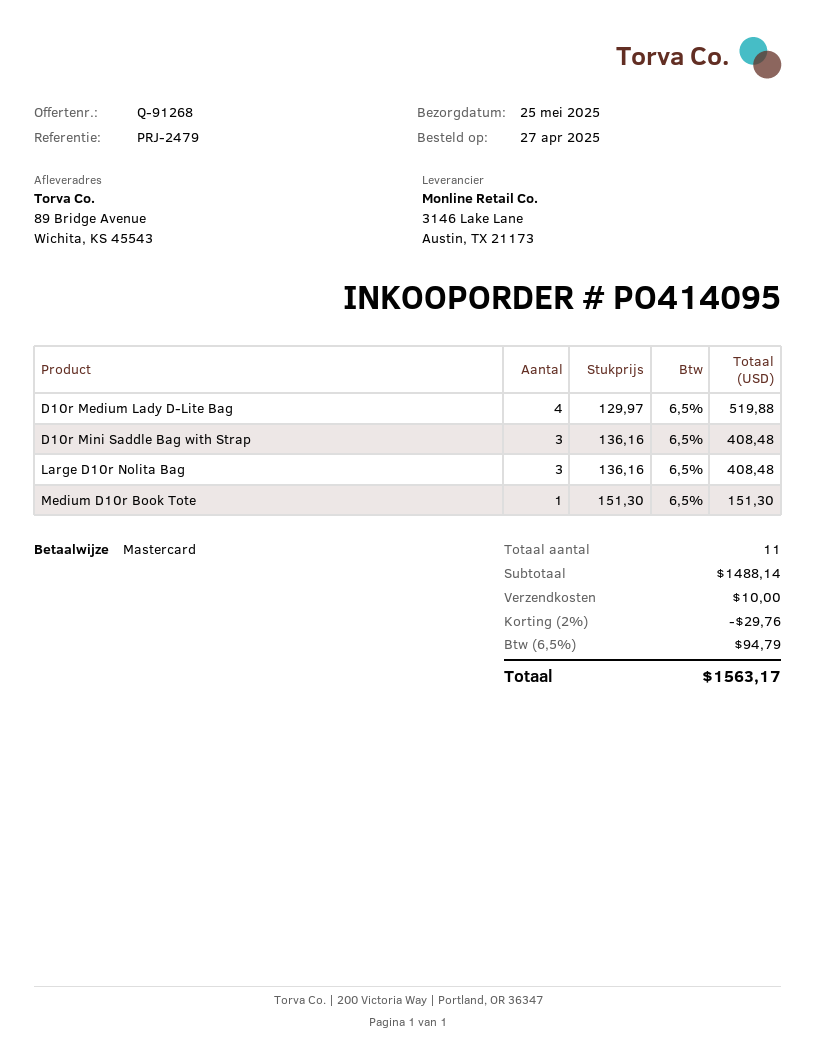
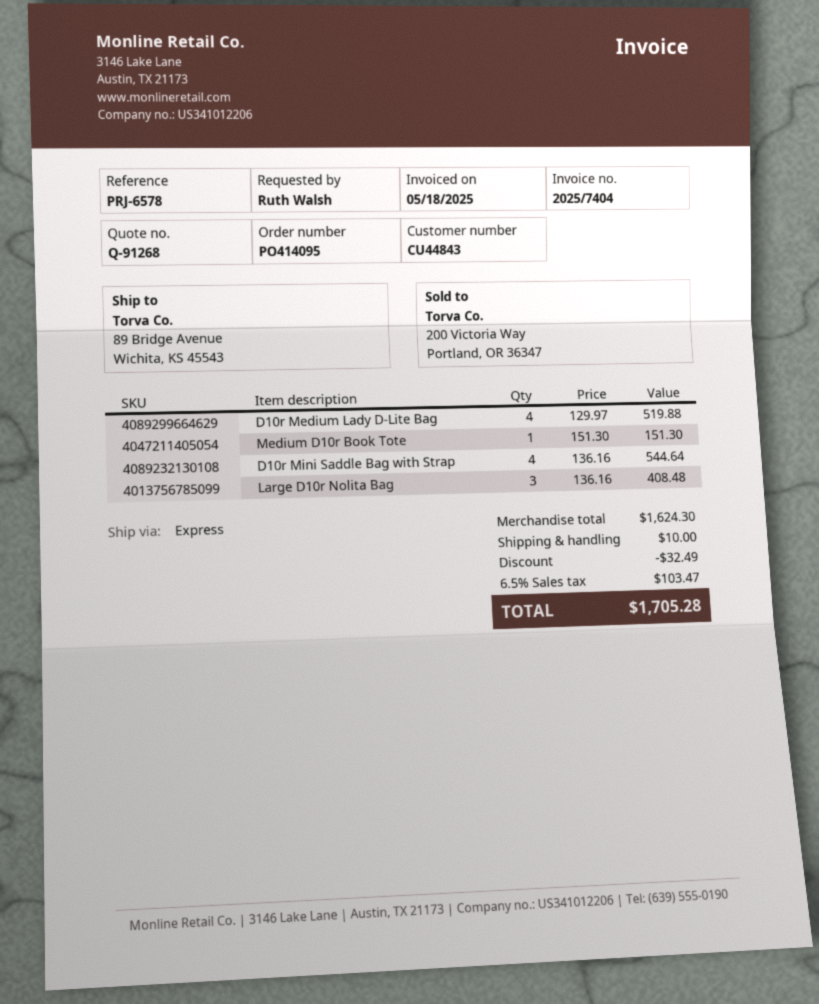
reference: PRJ-2479 -> PRJ-6578
D10r Mini Saddle Bag with Strap: 3 x 136.16 = 408.48 -> 4 x 136.16 = 544.64
subtotal: 1488.14 -> 1624.30
discount: 29.76 -> 32.49
tax: 6.5% = 94.79 -> 6.5% = 103.47
total: 1563.17 -> 1705.28

